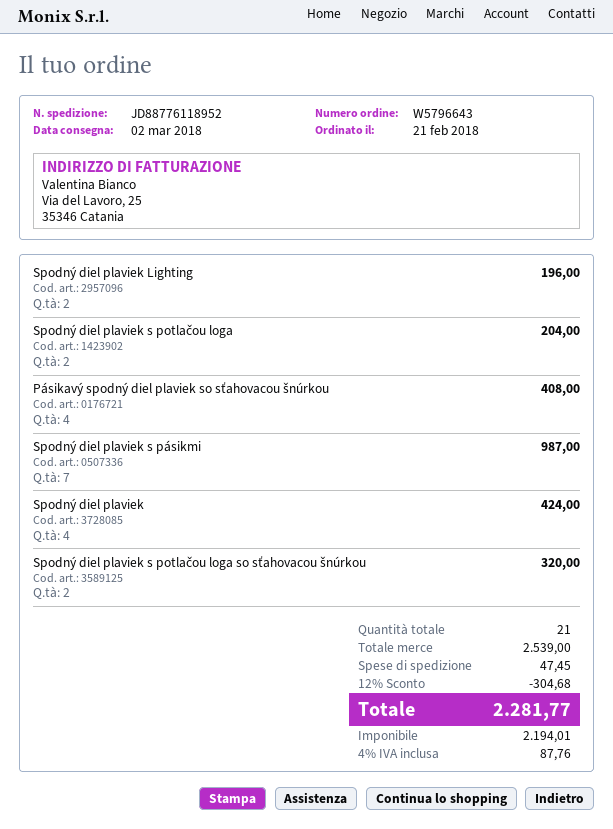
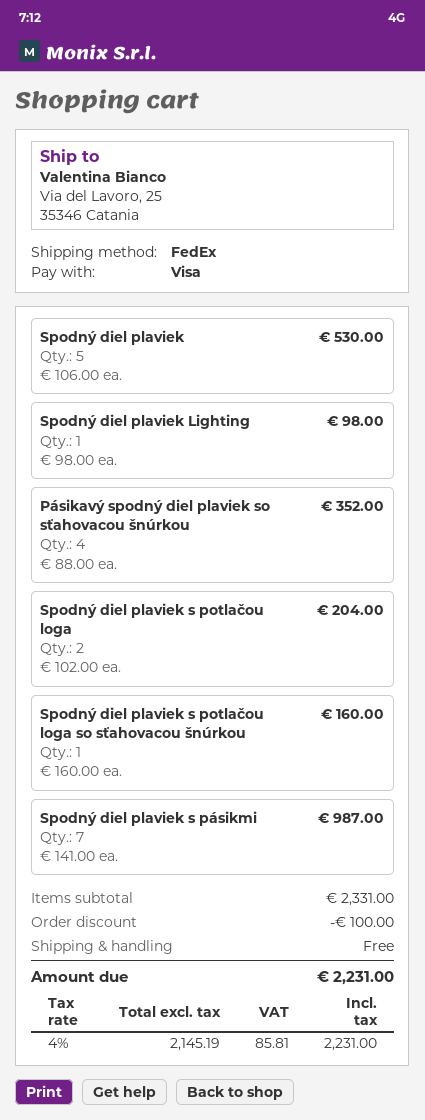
Spodný diel plaviek Lighting: 2 for 196.00 -> 1 for 98.00
Pásikavý spodný diel plaviek so sťahovacou šnúrkou: 4 for 408.00 -> 4 for 352.00
Spodný diel plaviek: 4 for 424.00 -> 5 for 530.00
Spodný diel plaviek s potlačou loga so sťahovacou šnúrkou: 2 for 320.00 -> 1 for 160.00
subtotal: 2539.00 -> 2331.00
discount: 304.68 -> 100.00
shipping: 47.45 -> 0.00
net: 2194.01 -> 2145.19
tax: 4% = 87.76 -> 4% = 85.81
total: 2281.77 -> 2231.00

